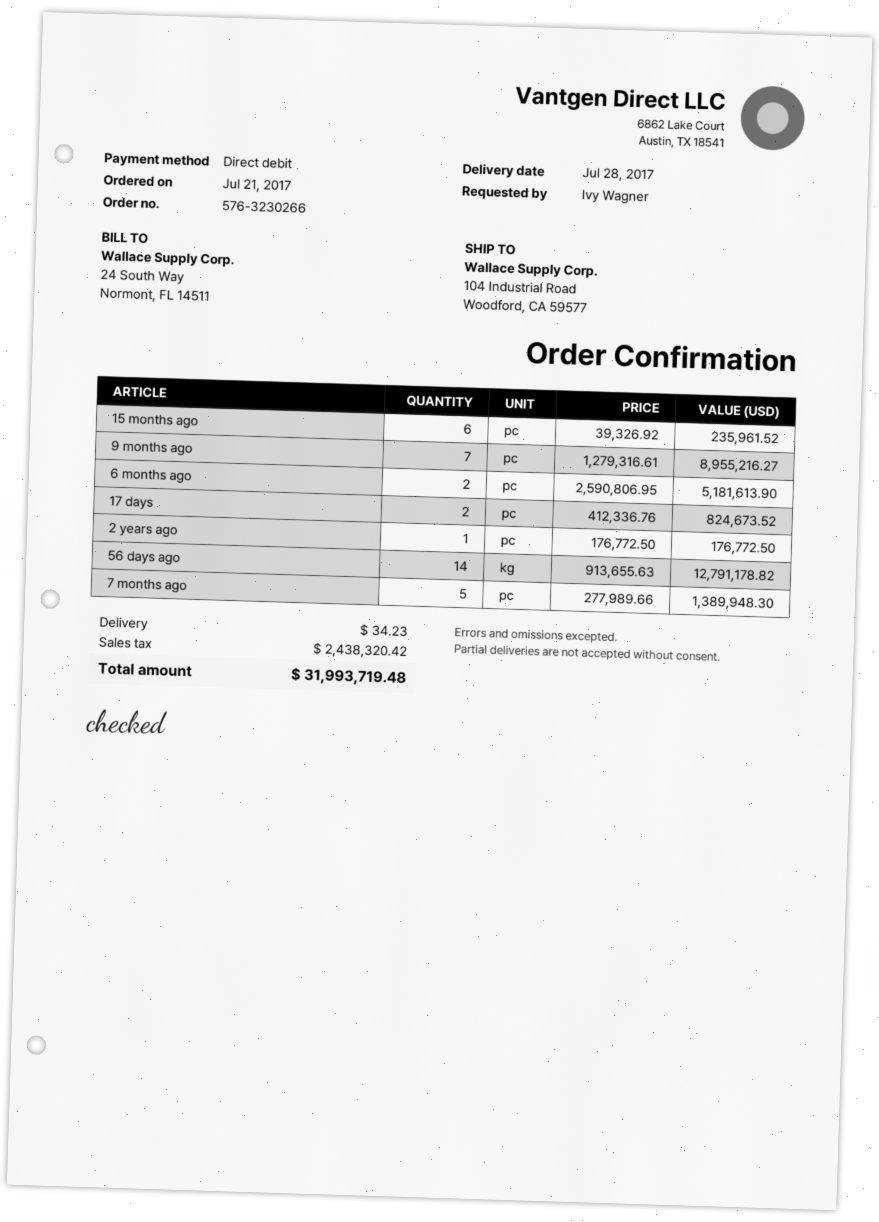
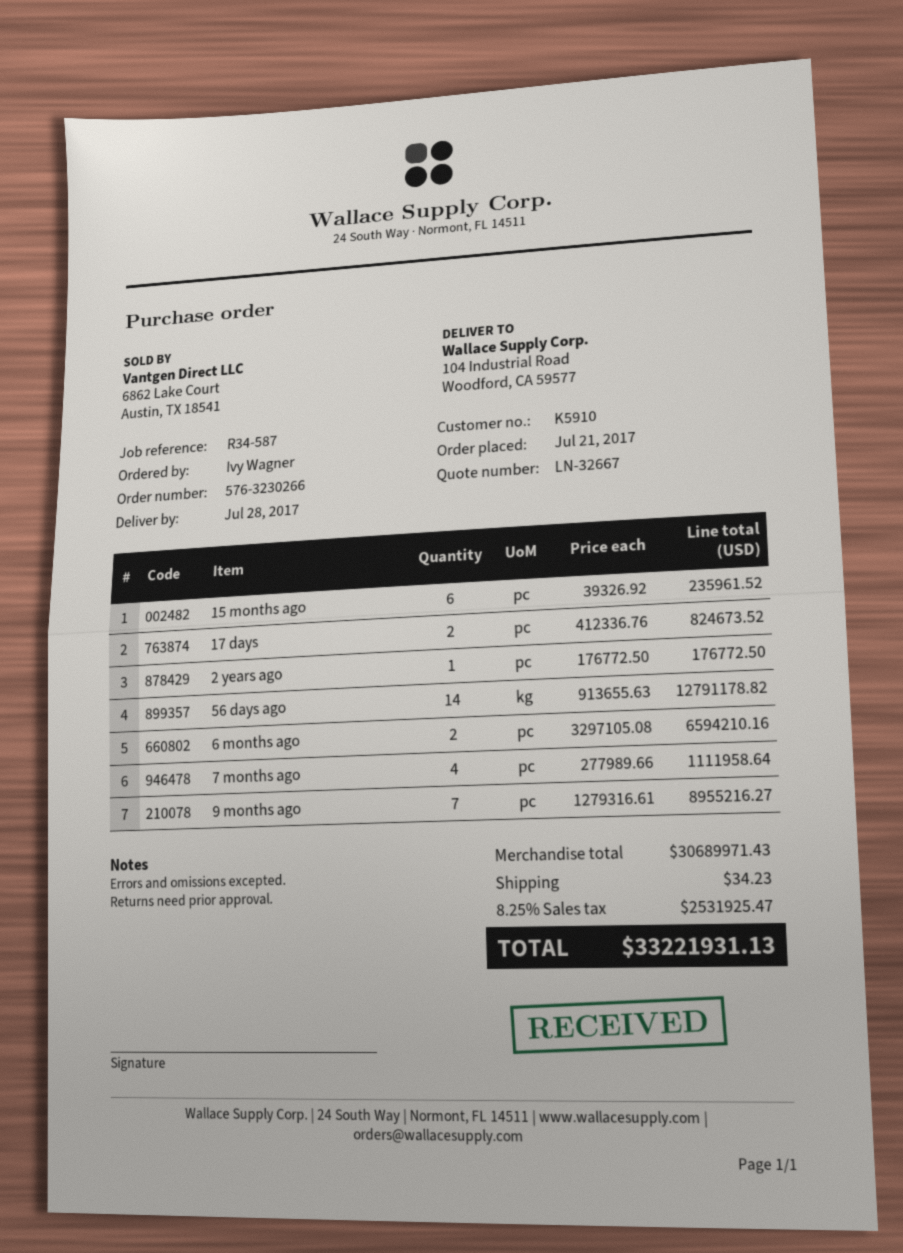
6 months ago: 2 x 2590806.95 = 5181613.90 -> 2 x 3297105.08 = 6594210.16
7 months ago: 5 x 277989.66 = 1389948.30 -> 4 x 277989.66 = 1111958.64
tax: 2438320.42 -> 2531925.47
total: 31993719.48 -> 33221931.13

